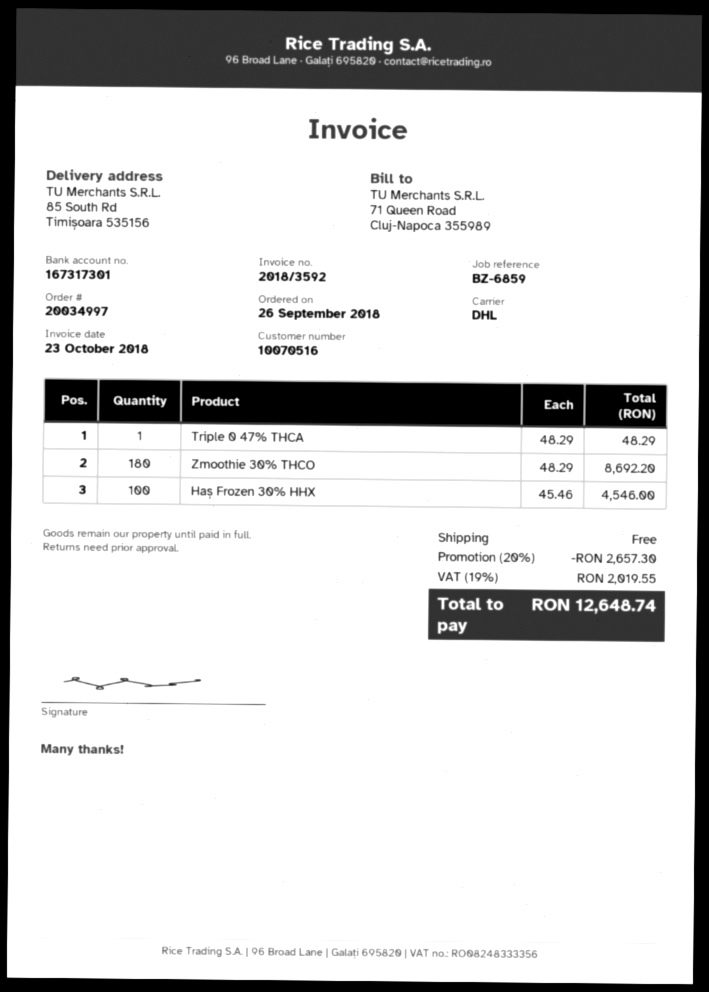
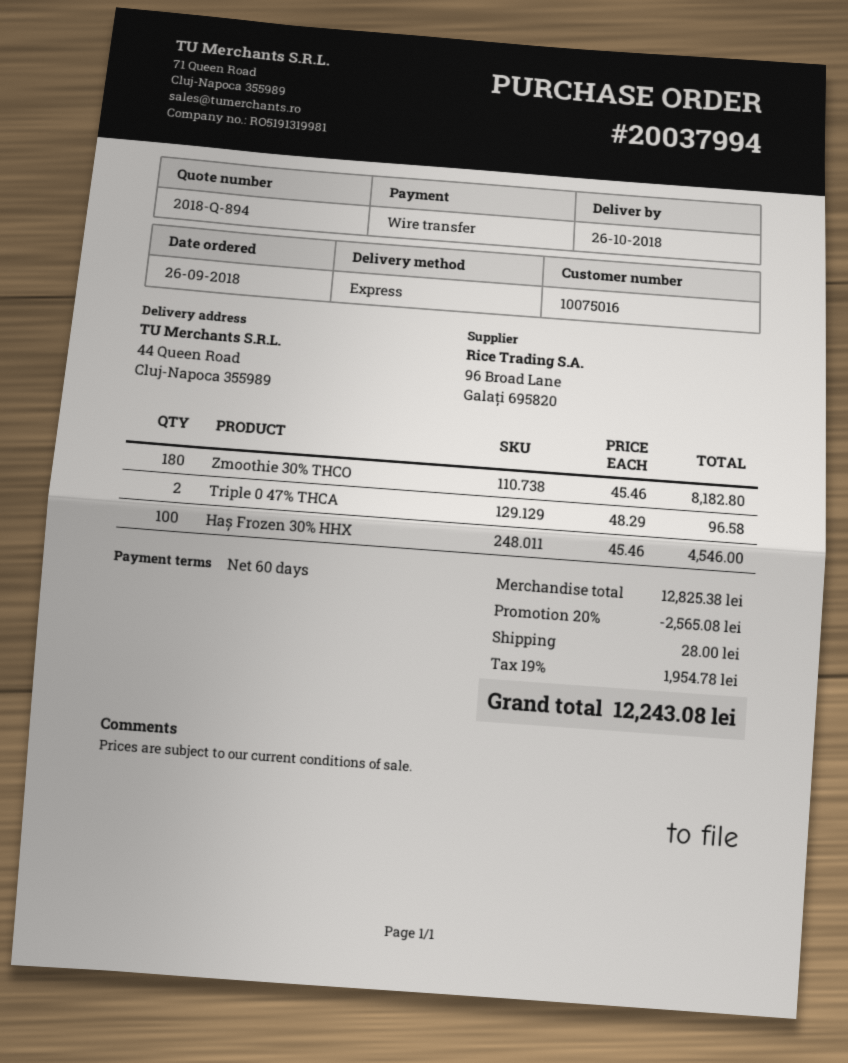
order number: 20034997 -> 20037994
customer number: 10070516 -> 10075016
shipping method: DHL -> express
ship to: 85 South Rd, Timișoara 535156 -> 44 Queen Road, Cluj-Napoca 355989
Triple 0 47% THCA: 1 x 48.29 = 48.29 -> 2 x 48.29 = 96.58
Zmoothie 30% THCO: 180 x 48.29 = 8692.20 -> 180 x 45.46 = 8182.80
discount: 20% = 2657.30 -> 20% = 2565.08
shipping: 0.00 -> 28.00
tax: 19% = 2019.55 -> 19% = 1954.78
total: 12648.74 -> 12243.08

